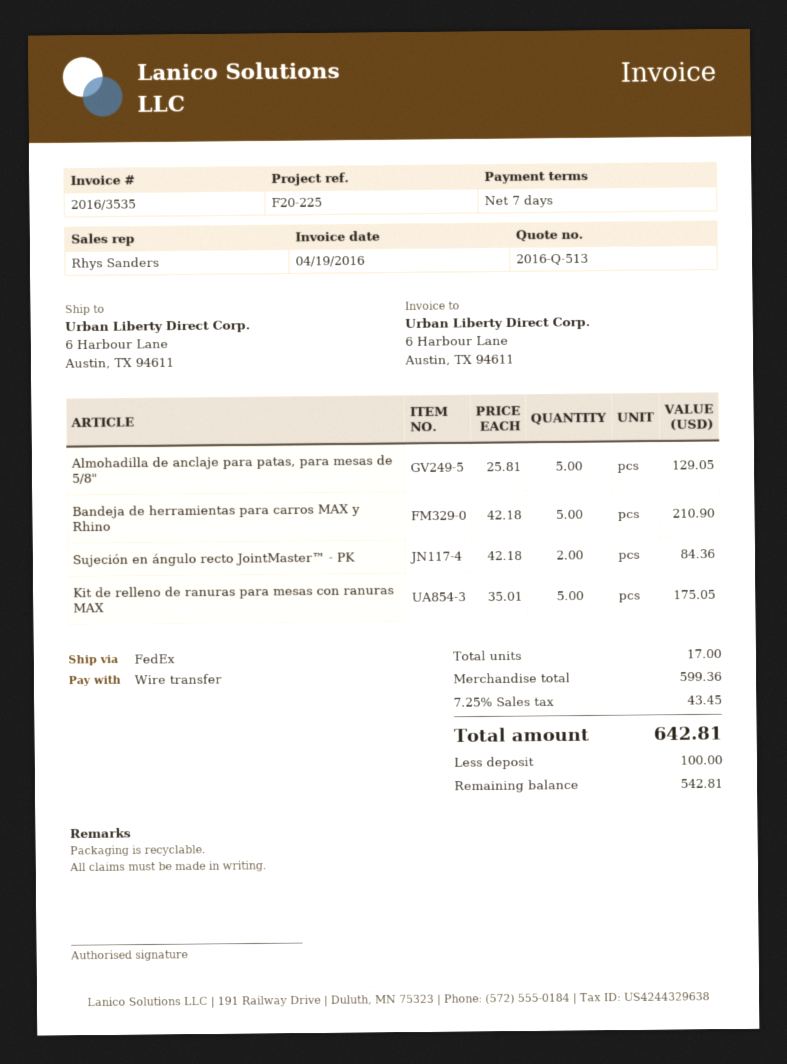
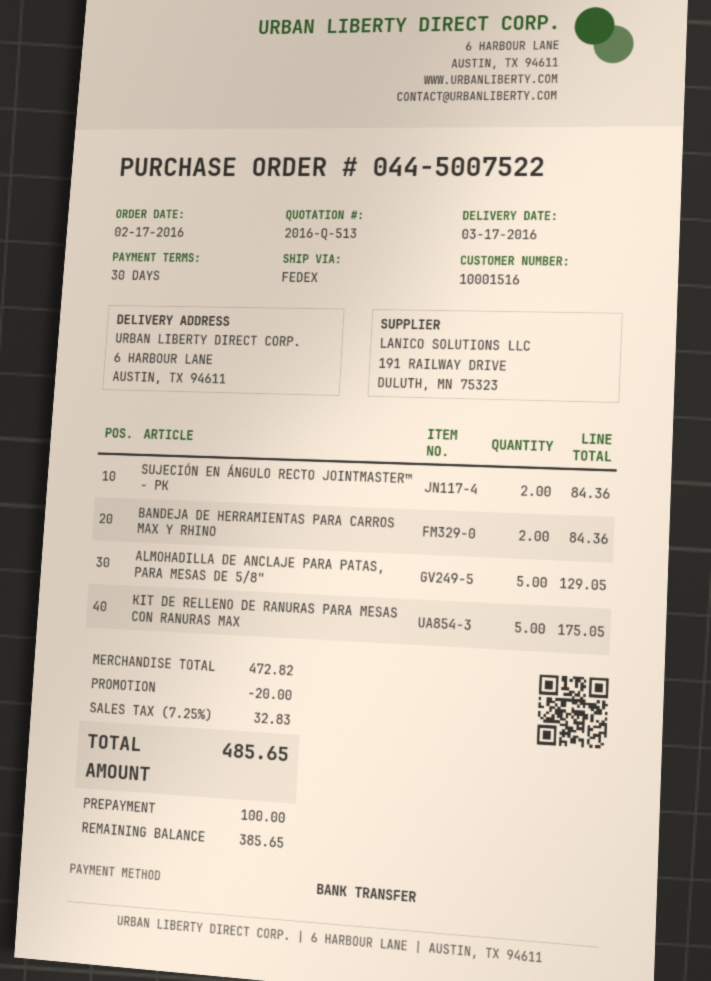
payment terms: 7 days -> 30 days
Bandeja de herramientas para carros MAX y Rhino: 5 for 210.90 -> 2 for 84.36
subtotal: 599.36 -> 472.82
discount: none -> 20.00
tax: 7.25% = 43.45 -> 7.25% = 32.83
total: 642.81 -> 485.65
balance: 542.81 -> 385.65

